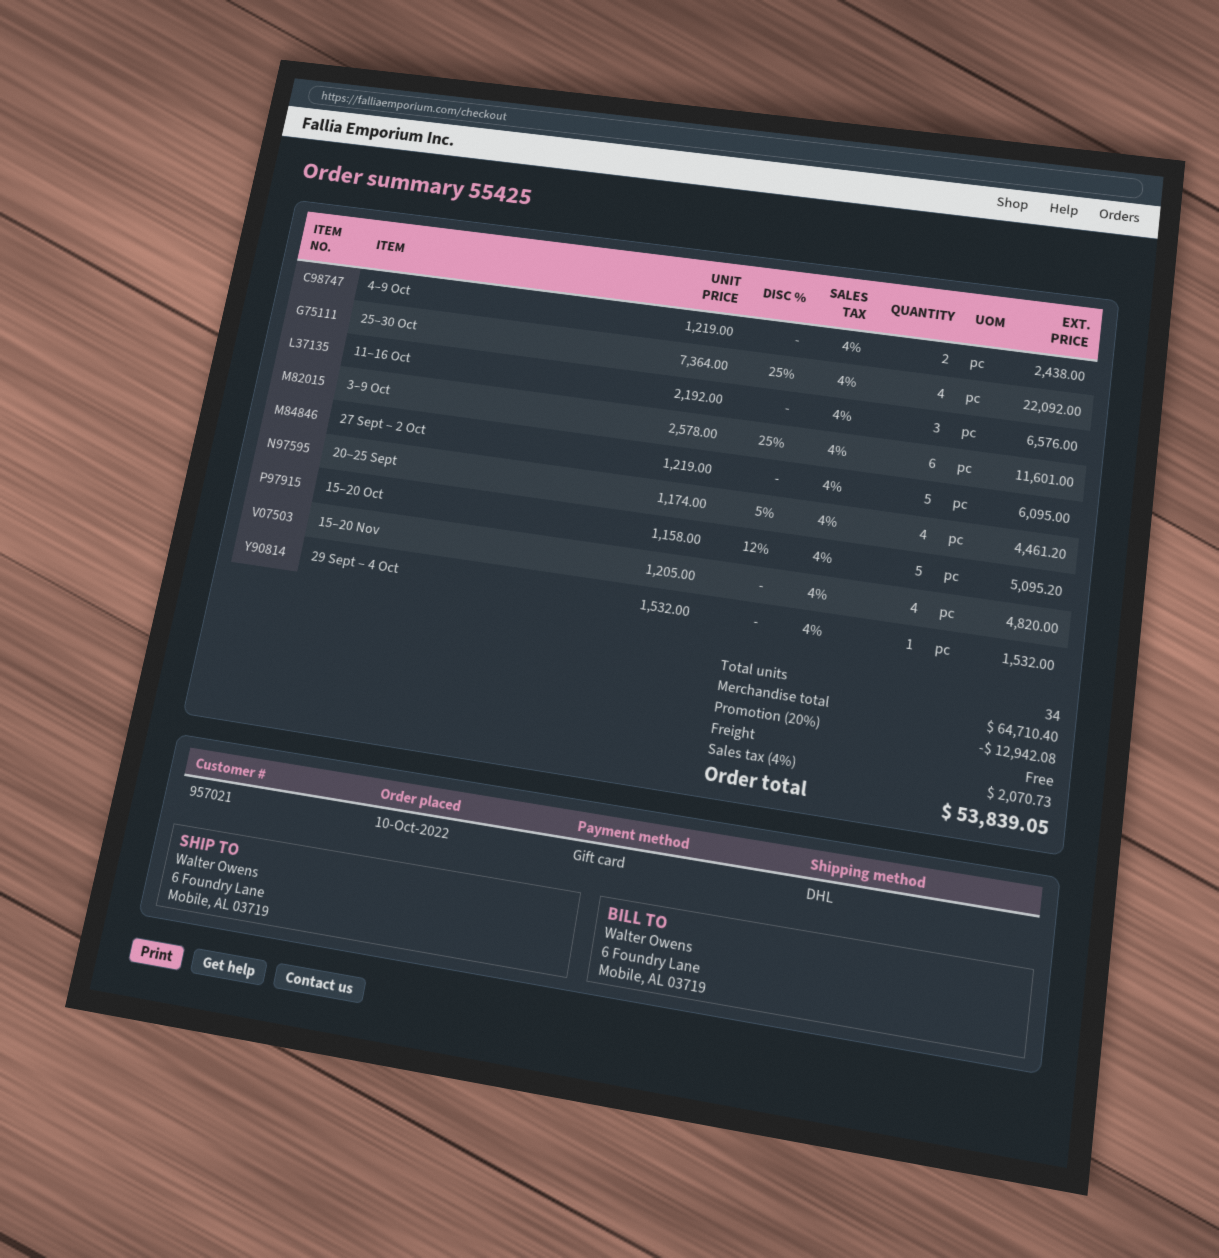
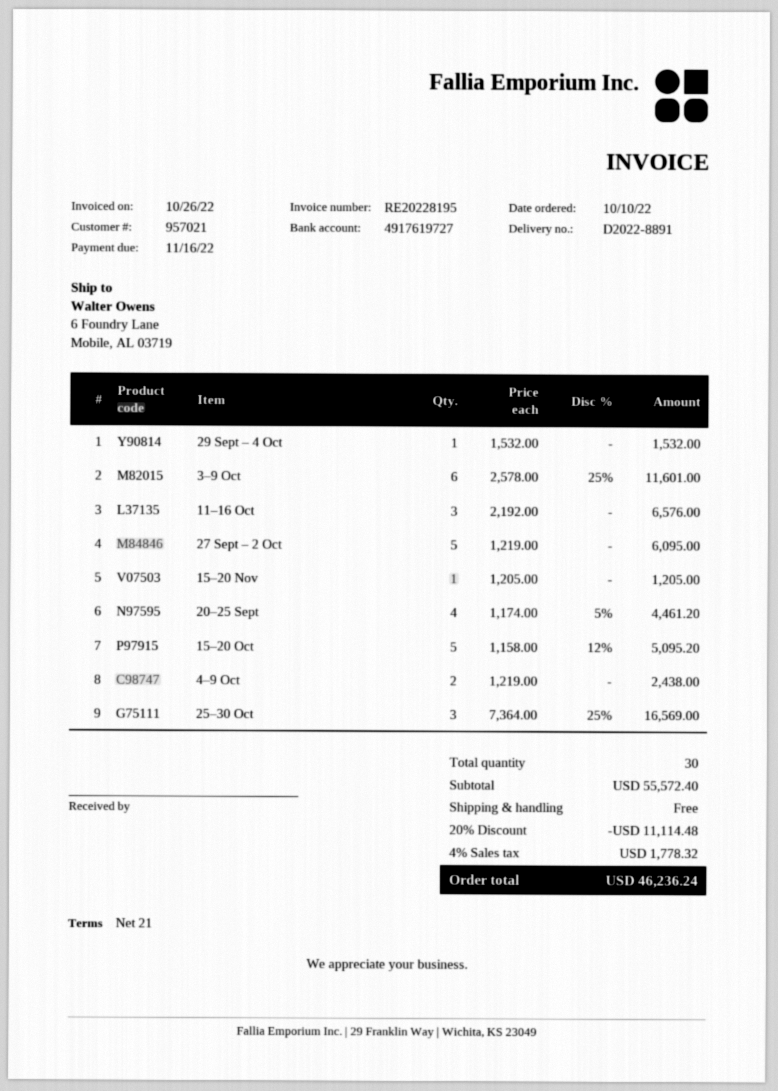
25–30 Oct: 4 x 7364.00 - 25% = 22092.00 -> 3 x 7364.00 - 25% = 16569.00
15–20 Nov: 4 x 1205.00 = 4820.00 -> 1 x 1205.00 = 1205.00
total quantity: 34 -> 30
subtotal: 64710.40 -> 55572.40
discount: 20% = 12942.08 -> 20% = 11114.48
tax: 4% = 2070.73 -> 4% = 1778.32
total: 53839.05 -> 46236.24

